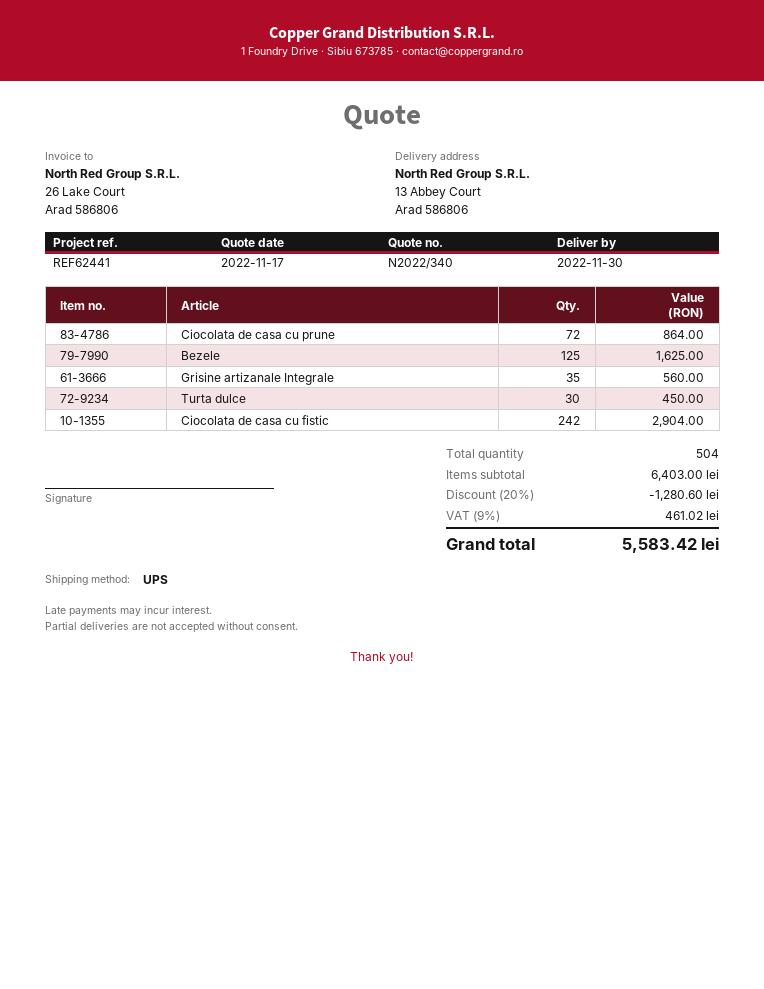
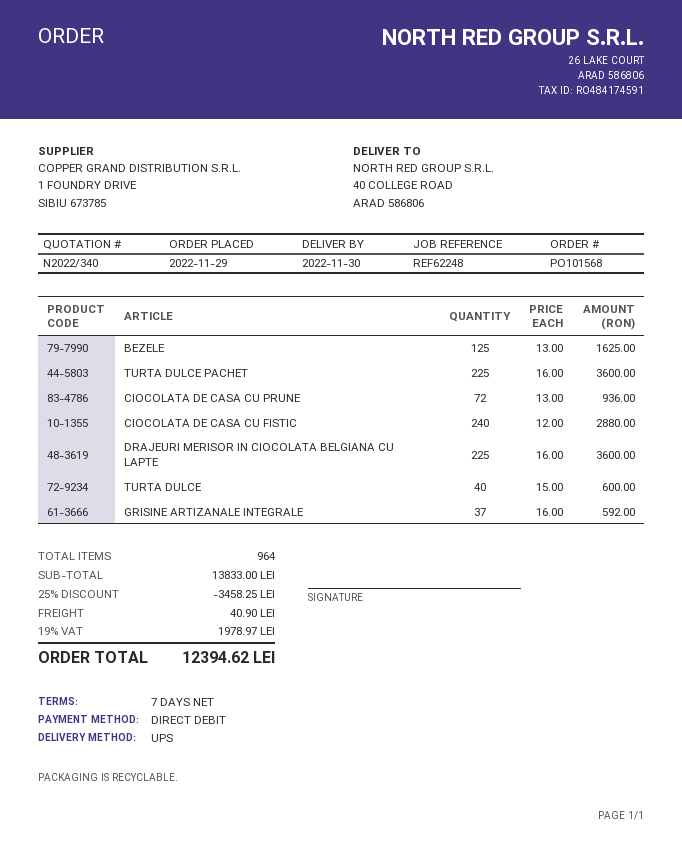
reference: REF62441 -> REF62248
ship to: 13 Abbey Court, Arad 586806 -> 40 COLLEGE ROAD, ARAD 586806
Ciocolata de casa cu prune: 72 for 864.00 -> 72 for 936.00
Grisine artizanale Integrale: 35 for 560.00 -> 37 for 592.00
Turta dulce: 30 for 450.00 -> 40 for 600.00
Ciocolata de casa cu fistic: 242 for 2904.00 -> 240 for 2880.00
TURTA DULCE PACHET: none -> 225 for 3600.00
DRAJEURI MERISOR IN CIOCOLATA BELGIANA CU LAPTE: none -> 225 for 3600.00
total quantity: 504 -> 964
subtotal: 6403.00 -> 13833.00
discount: 20% = 1280.60 -> 25% = 3458.25
shipping: none -> 40.90
tax: 9% = 461.02 -> 19% = 1978.97
total: 5583.42 -> 12394.62

